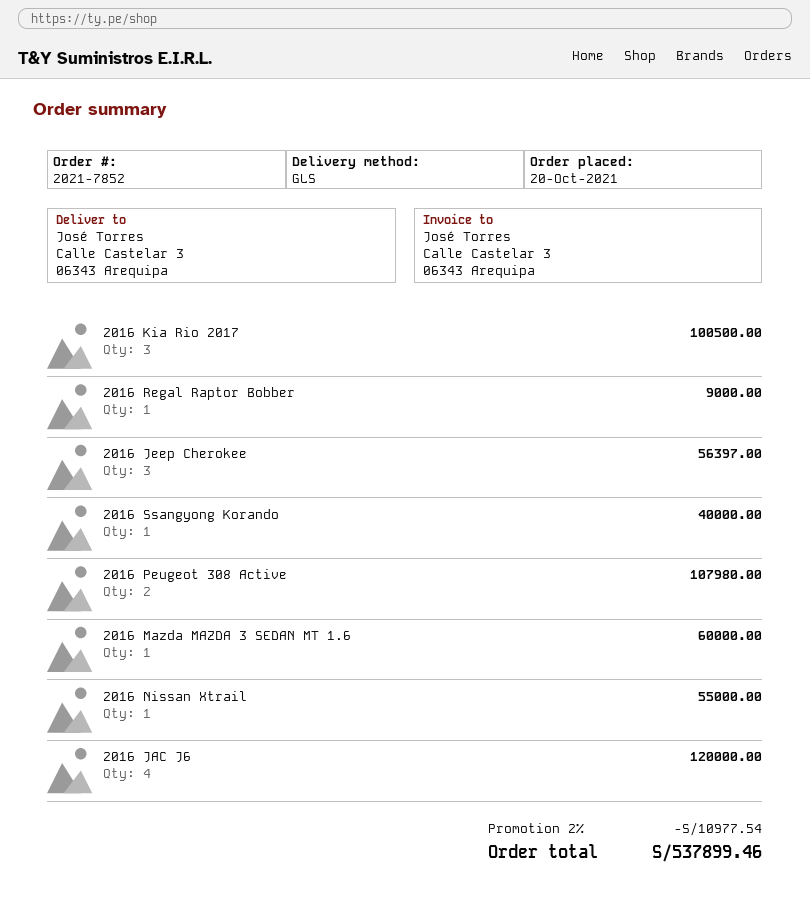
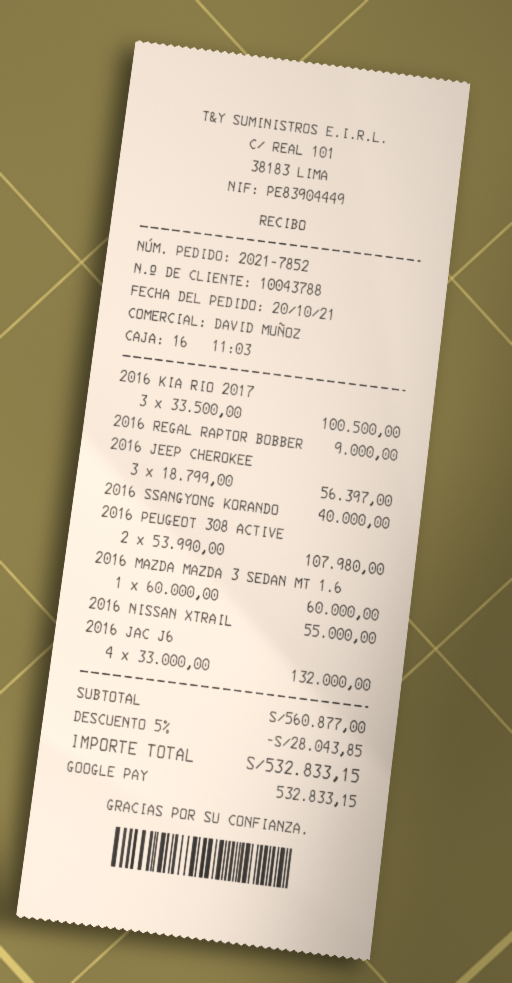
2016 JAC J6: 4 for 120000.00 -> 4 for 132000.00
discount: 2% = 10977.54 -> 5% = 28043.85
total: 537899.46 -> 532833.15

